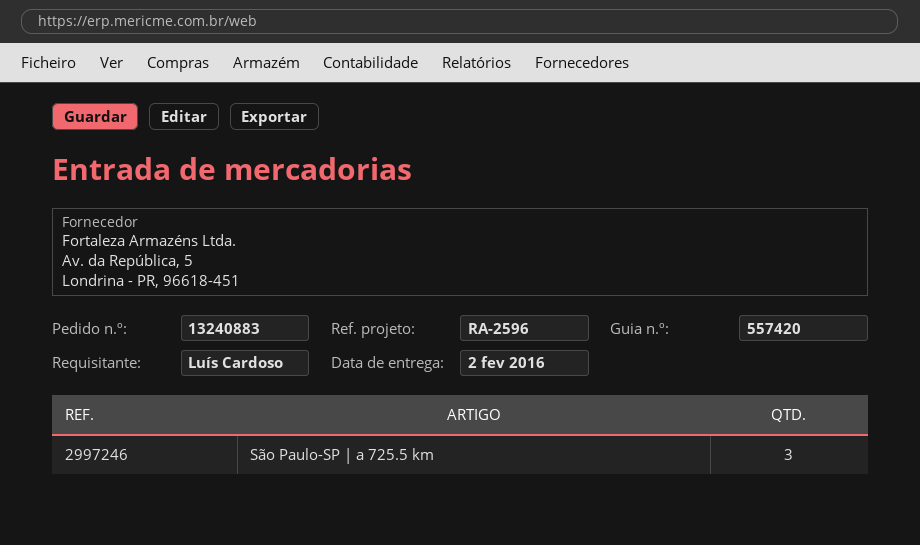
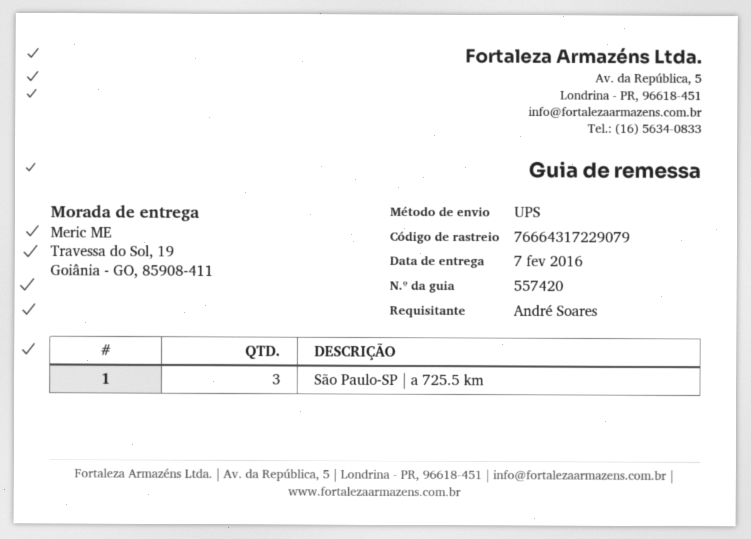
delivery date: 2016-02-02 -> 2016-02-07
ordered by: Luís Cardoso -> André Soares

